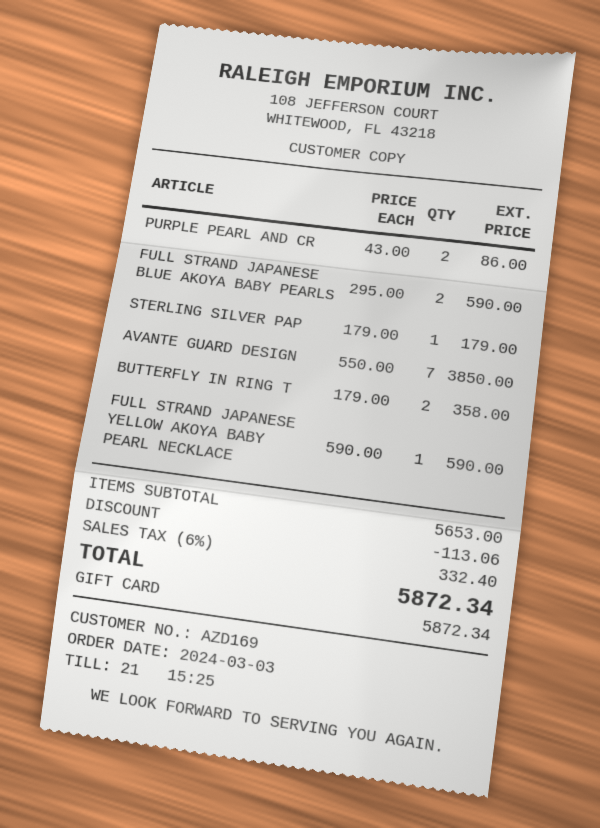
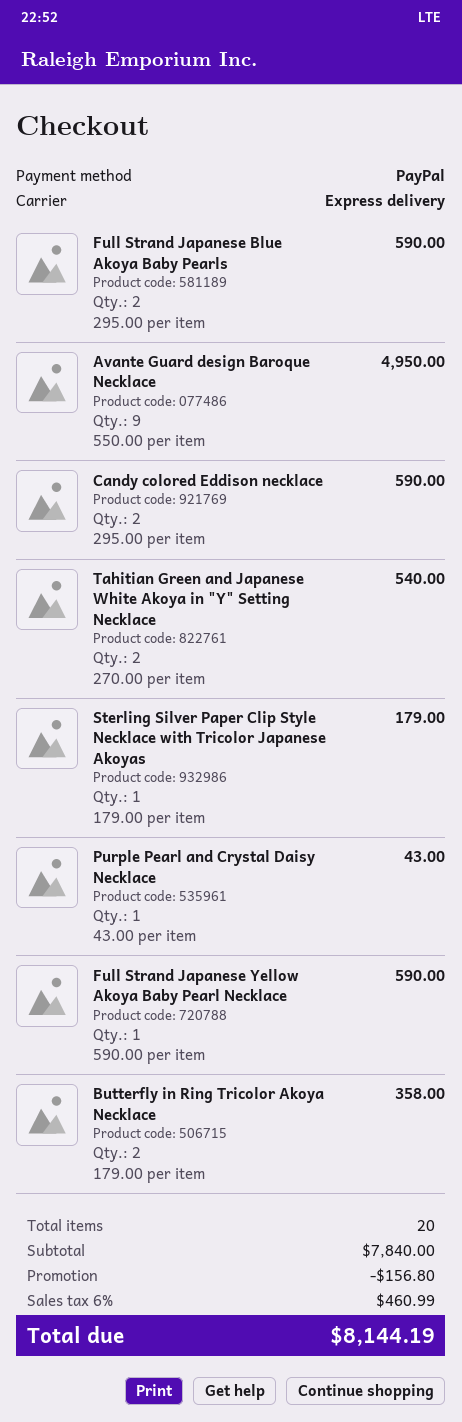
payment method: gift card -> PayPal
PURPLE PEARL AND CR: 2 x 43.00 = 86.00 -> 1 x 43.00 = 43.00
AVANTE GUARD DESIGN: 7 x 550.00 = 3850.00 -> 9 x 550.00 = 4950.00
Candy colored Eddison necklace: none -> 2 x 295.00 = 590.00
Tahitian Green and Japanese White Akoya in "Y" Setting Necklace: none -> 2 x 270.00 = 540.00
subtotal: 5653.00 -> 7840.00
discount: 113.06 -> 156.80
tax: 6% = 332.40 -> 6% = 460.99
total: 5872.34 -> 8144.19

